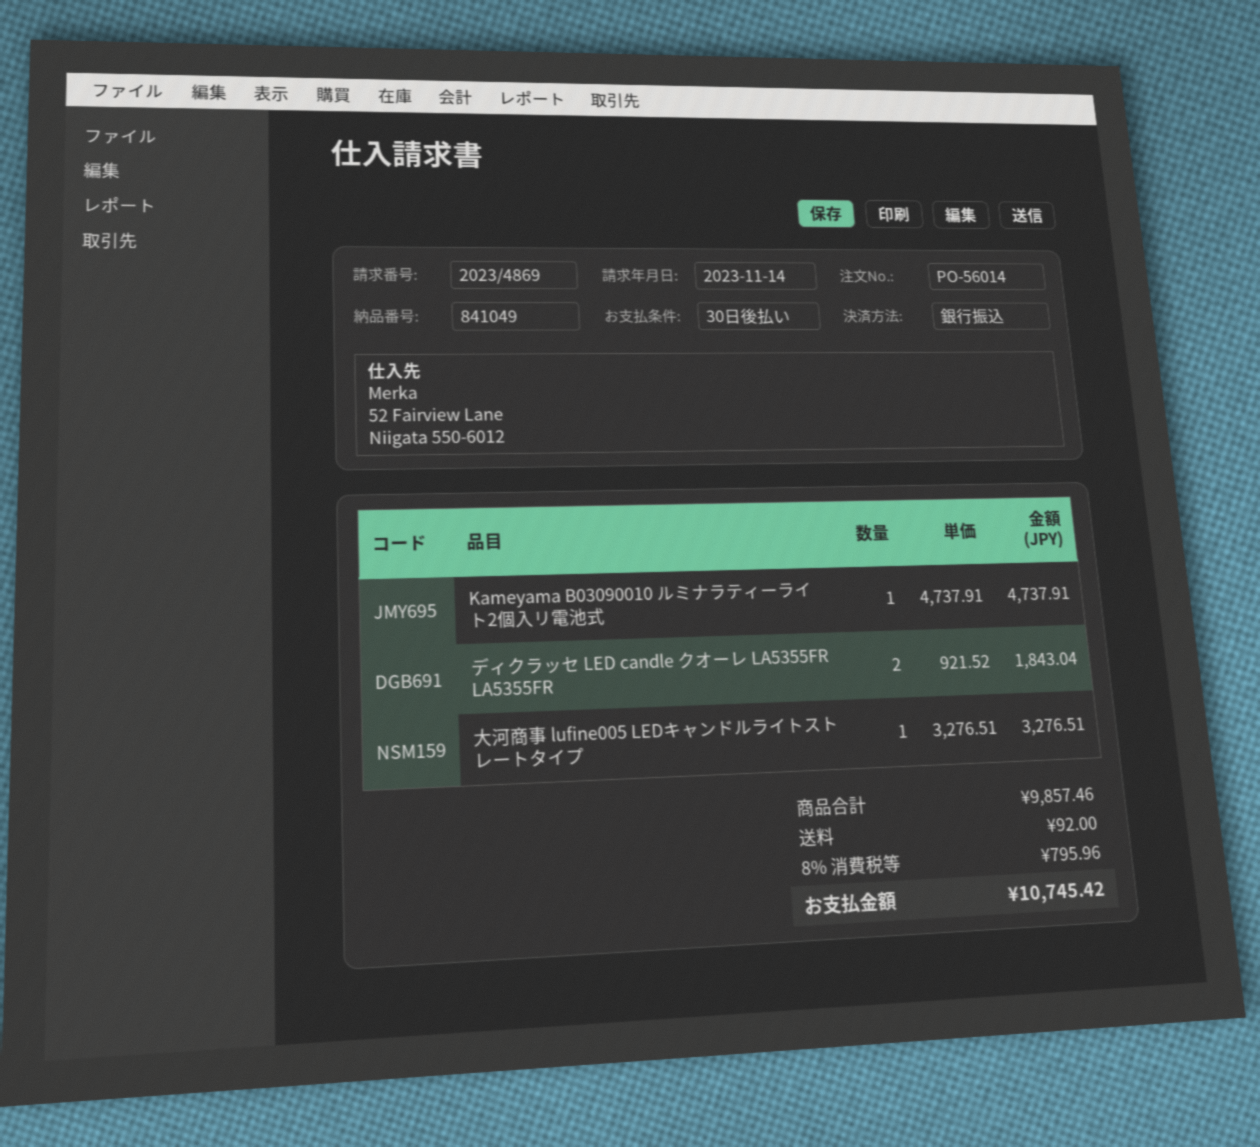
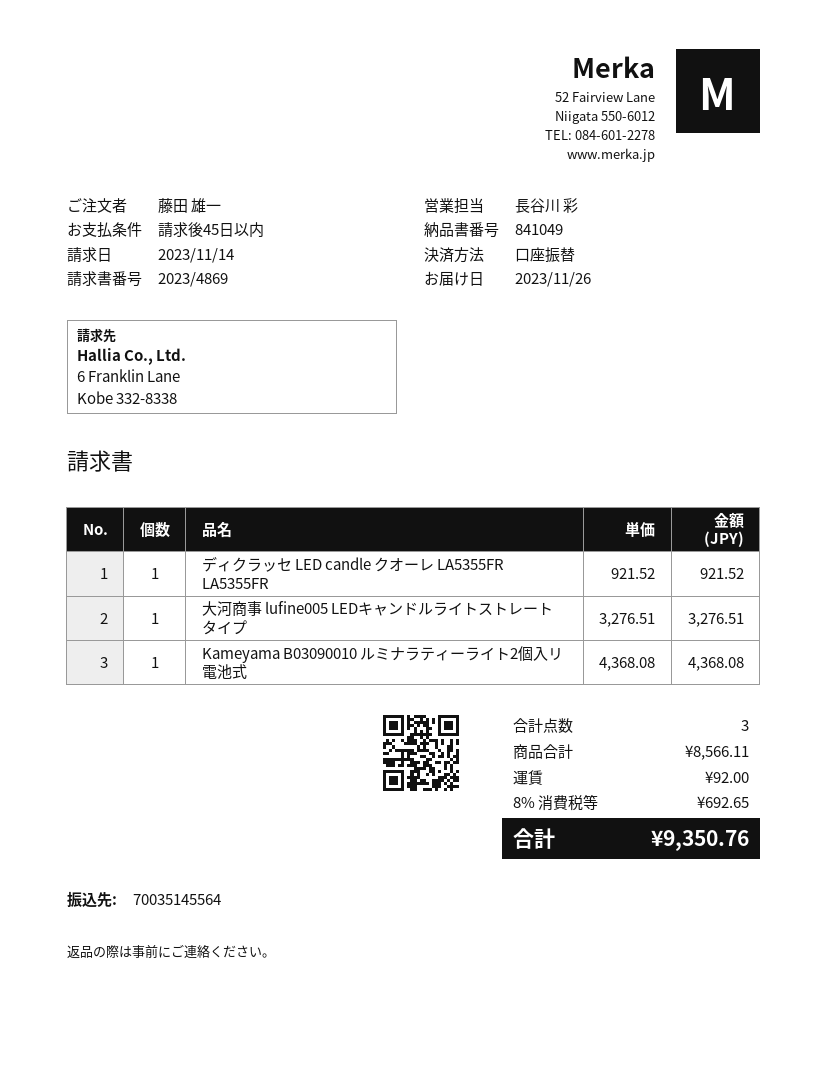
payment terms: 30 days -> 45 days
payment method: bank transfer -> direct debit
Kameyama B03090010 ルミナラティーライト2個入リ電池式: 1 x 4737.91 = 4737.91 -> 1 x 4368.08 = 4368.08
ディクラッセ LED candle クオーレ LA5355FR LA5355FR: 2 x 921.52 = 1843.04 -> 1 x 921.52 = 921.52
subtotal: 9857.46 -> 8566.11
tax: 8% = 795.96 -> 8% = 692.65
total: 10745.42 -> 9350.76

